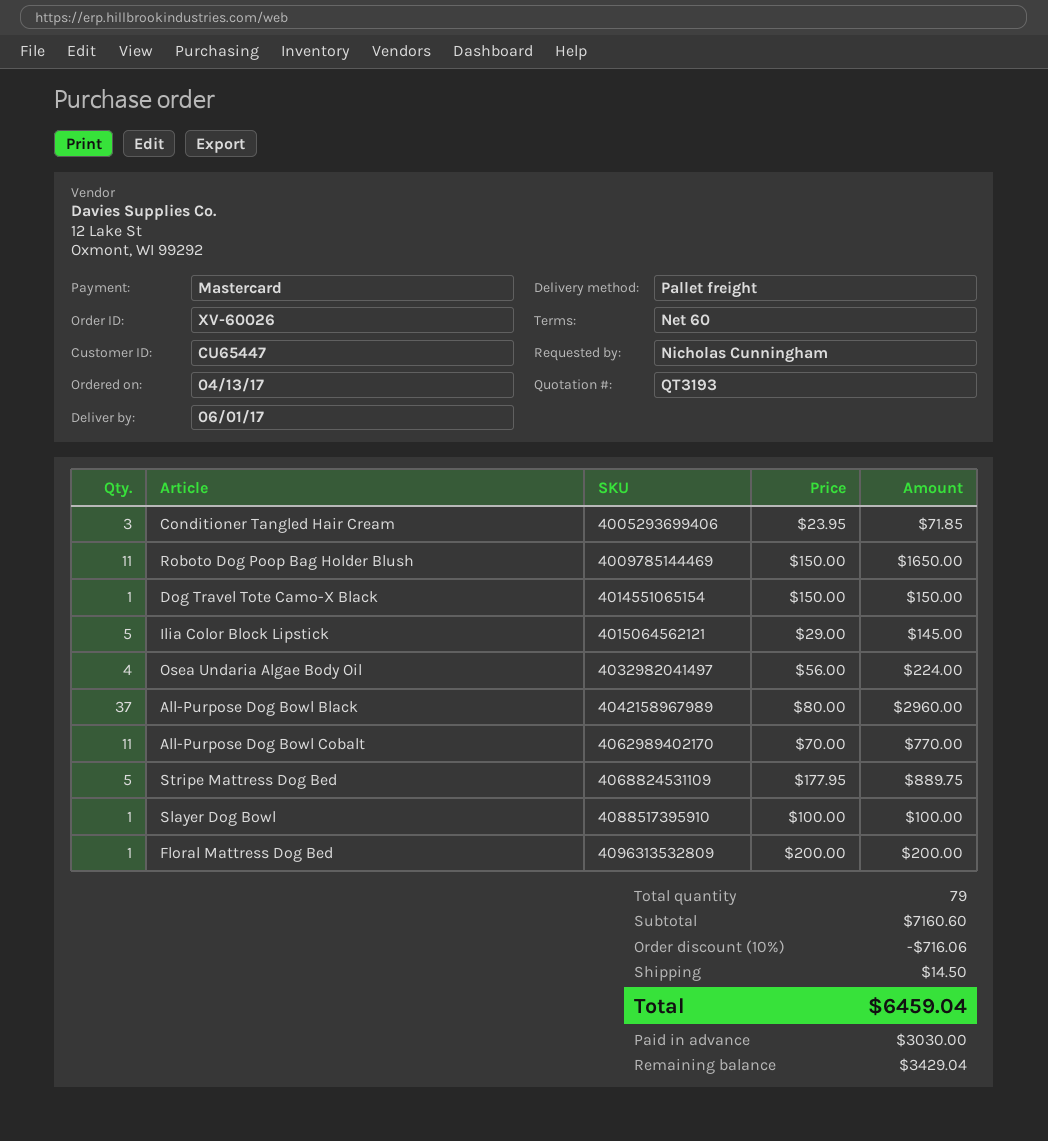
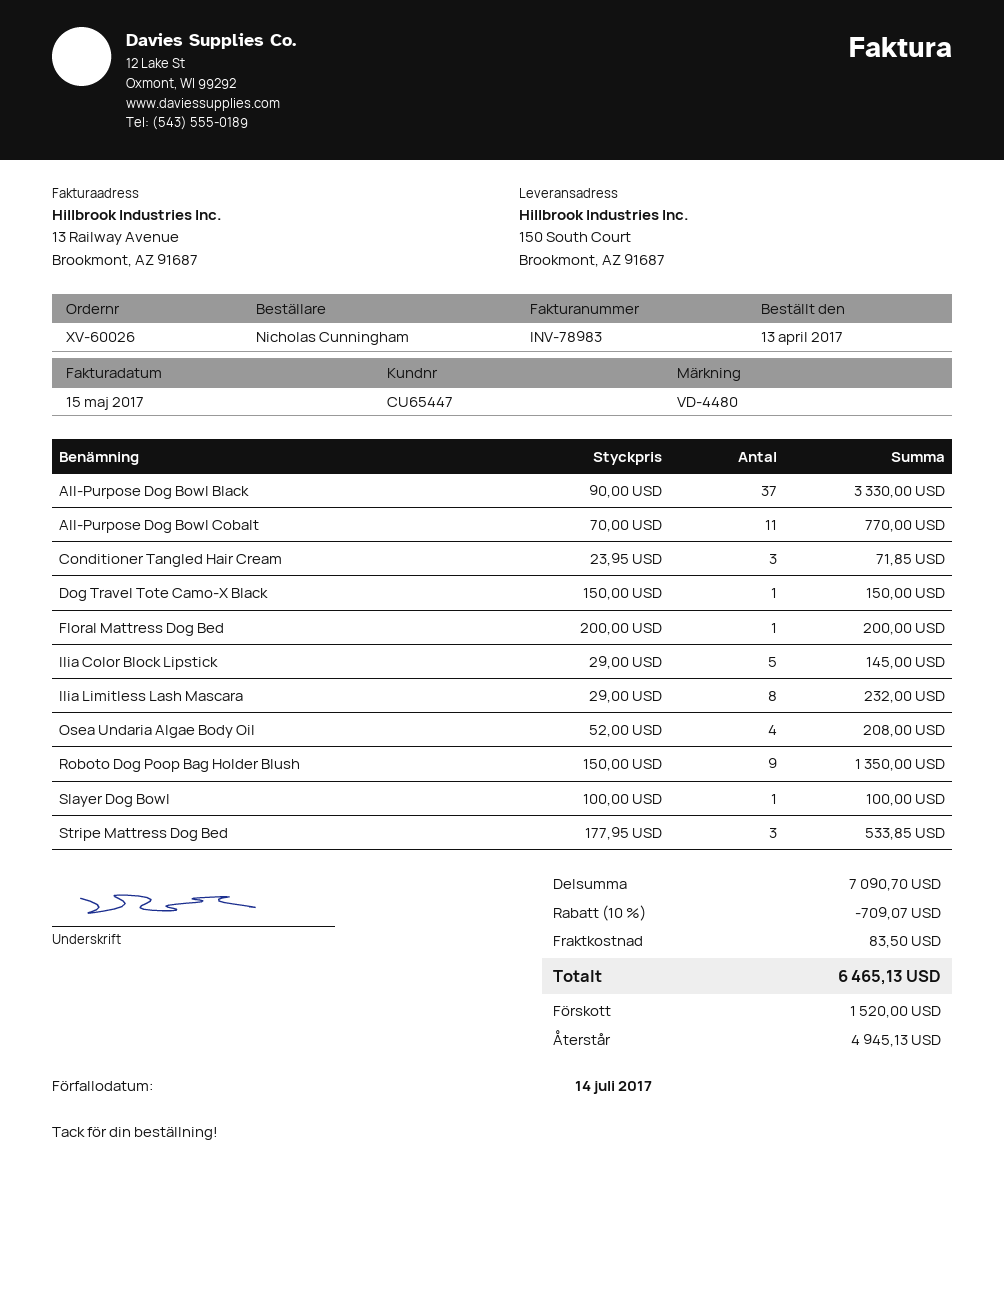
Roboto Dog Poop Bag Holder Blush: 11 x 150.00 = 1650.00 -> 9 x 150.00 = 1350.00
Osea Undaria Algae Body Oil: 4 x 56.00 = 224.00 -> 4 x 52.00 = 208.00
All-Purpose Dog Bowl Black: 37 x 80.00 = 2960.00 -> 37 x 90.00 = 3330.00
Stripe Mattress Dog Bed: 5 x 177.95 = 889.75 -> 3 x 177.95 = 533.85
Ilia Limitless Lash Mascara: none -> 8 x 29.00 = 232.00
subtotal: 7160.60 -> 7090.70
discount: 10% = 716.06 -> 10% = 709.07
shipping: 14.50 -> 83.50
total: 6459.04 -> 6465.13
deposit: 3030.00 -> 1520.00
balance: 3429.04 -> 4945.13

